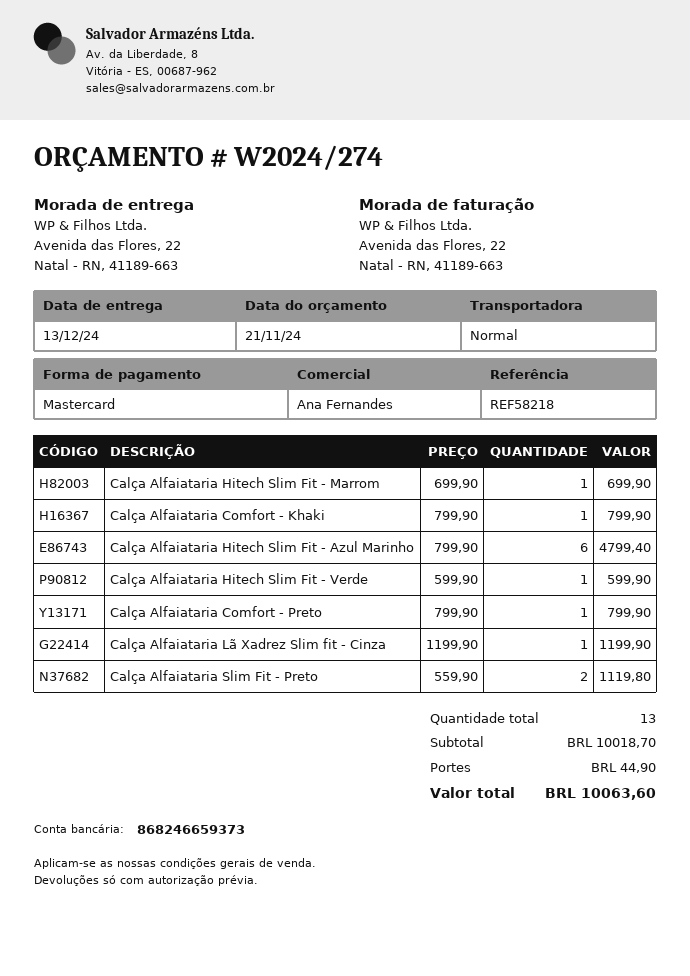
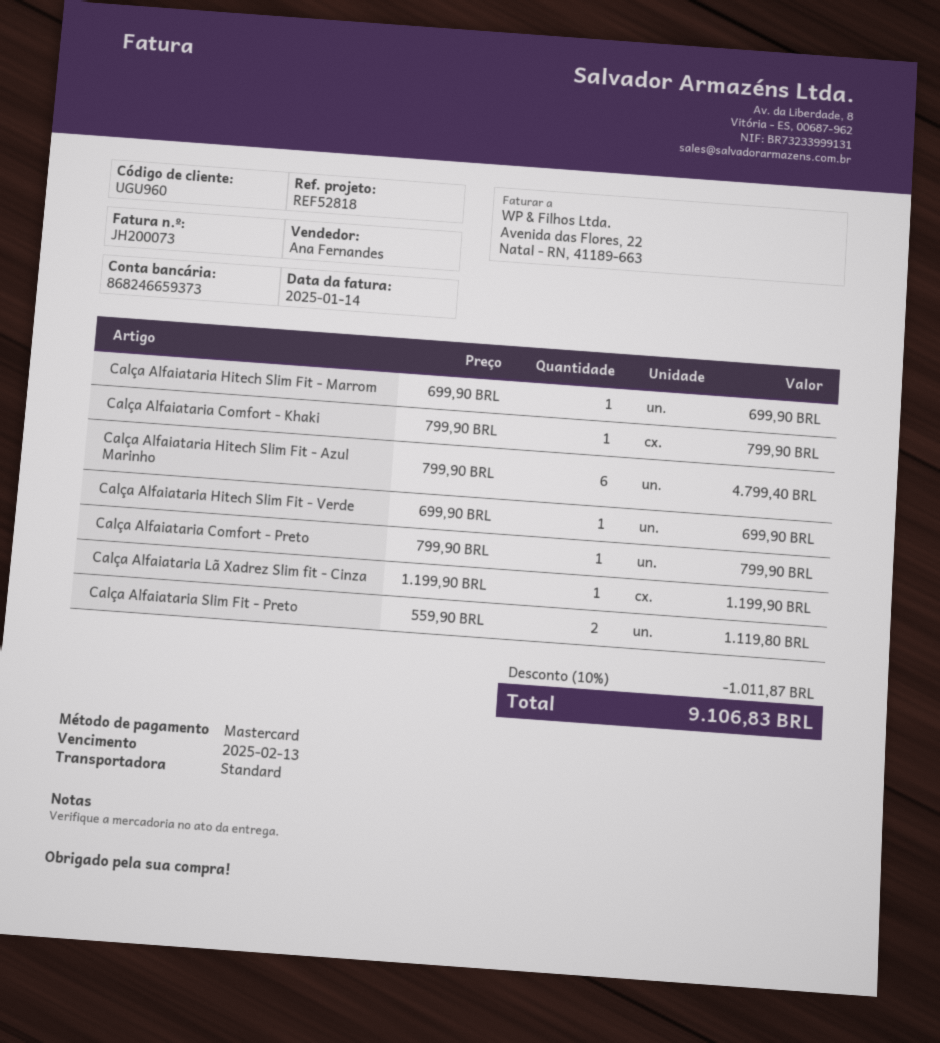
reference: REF58218 -> REF52818
Calça Alfaiataria Hitech Slim Fit - Verde: 1 x 599.90 = 599.90 -> 1 x 699.90 = 699.90
discount: none -> 10% = 1011.87
shipping: 44.90 -> none
total: 10063.60 -> 9106.83

